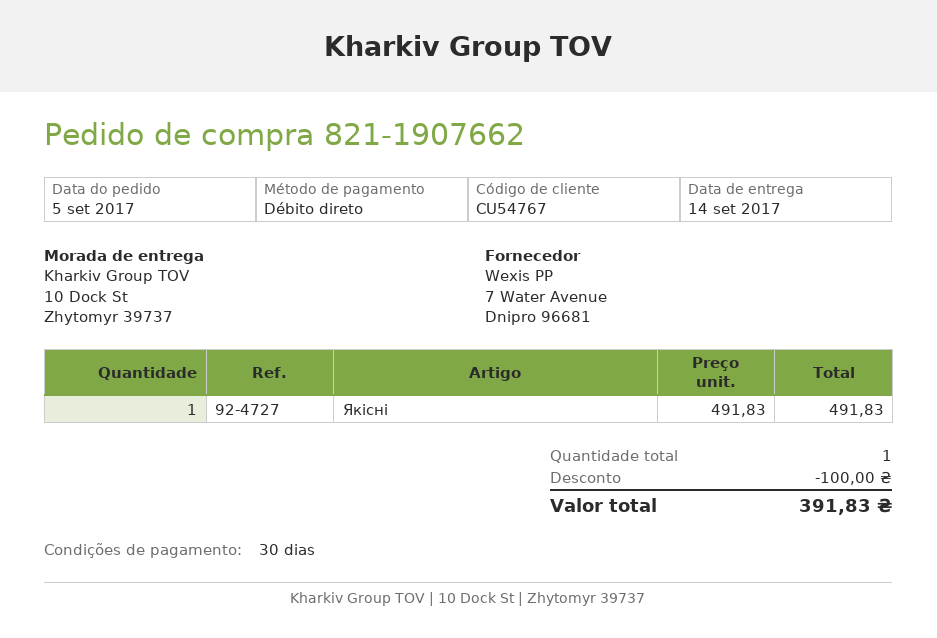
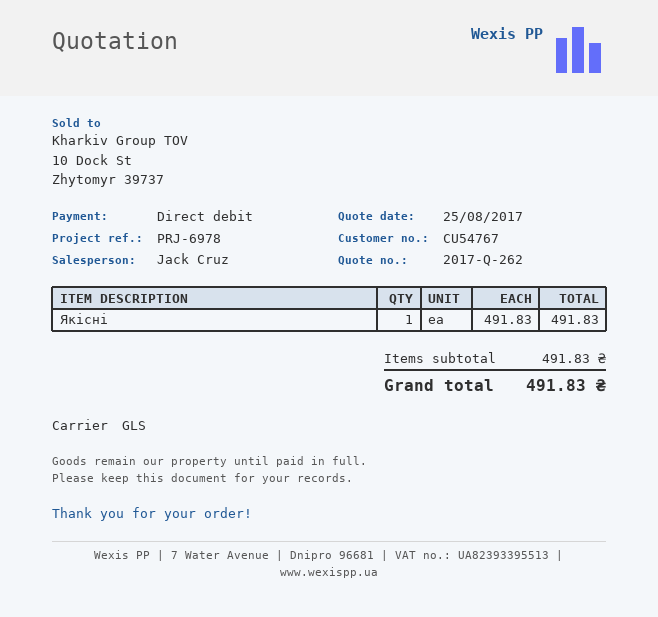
discount: 100.00 -> none
total: 391.83 -> 491.83

